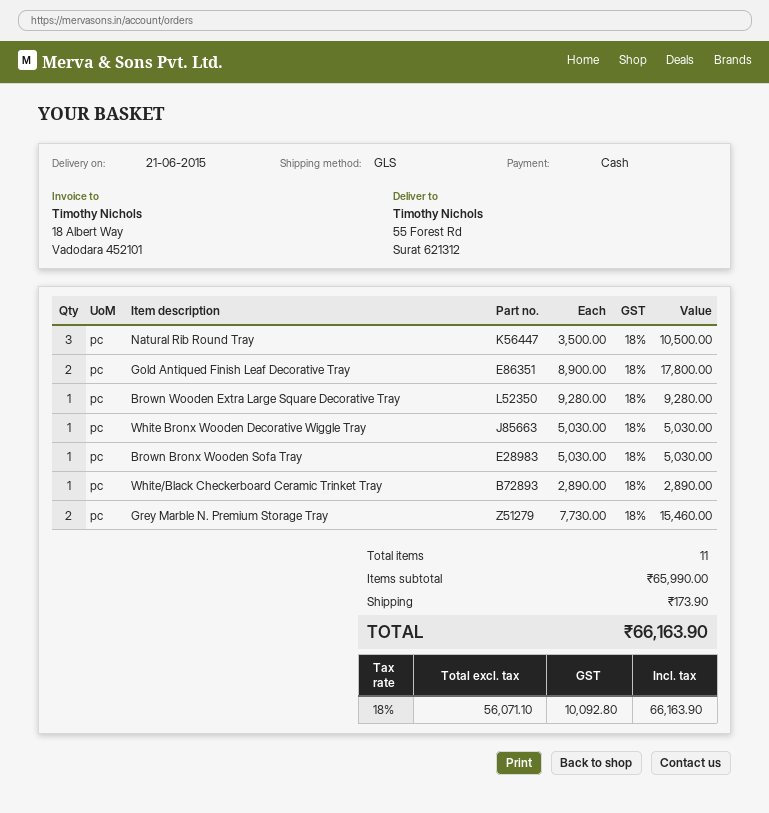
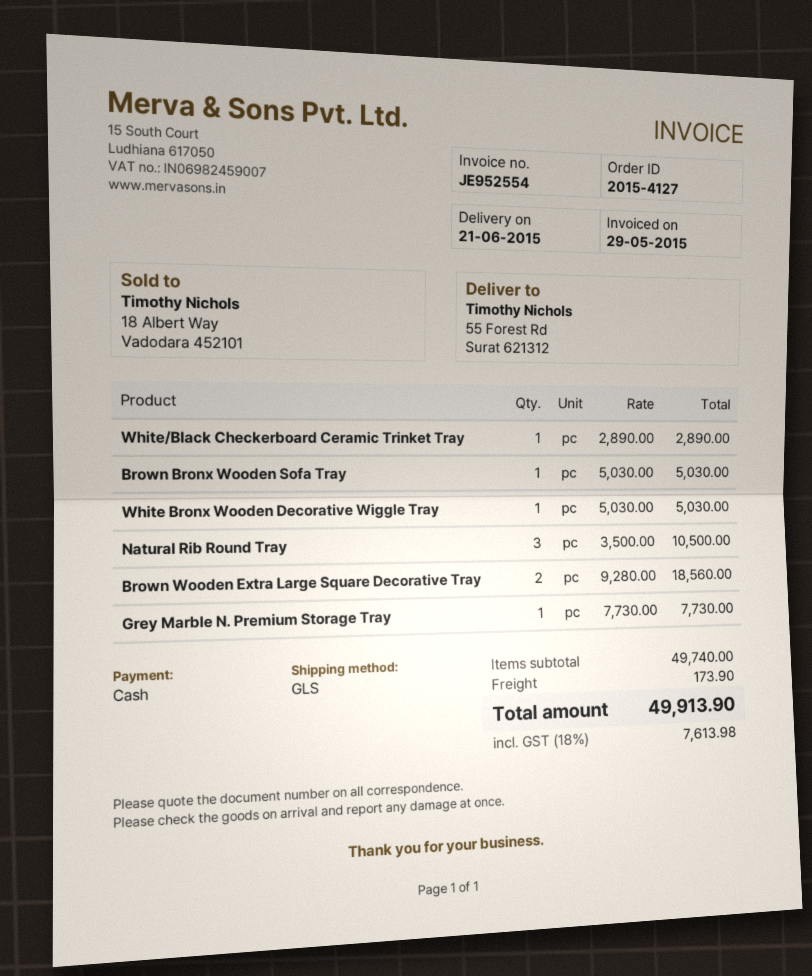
Gold Antiqued Finish Leaf Decorative Tray: 2 x 8900.00 = 17800.00 -> none
Brown Wooden Extra Large Square Decorative Tray: 1 x 9280.00 = 9280.00 -> 2 x 9280.00 = 18560.00
Grey Marble N. Premium Storage Tray: 2 x 7730.00 = 15460.00 -> 1 x 7730.00 = 7730.00
subtotal: 65990.00 -> 49740.00
tax: 18% = 10092.80 -> 18% = 7613.98
total: 66163.90 -> 49913.90

